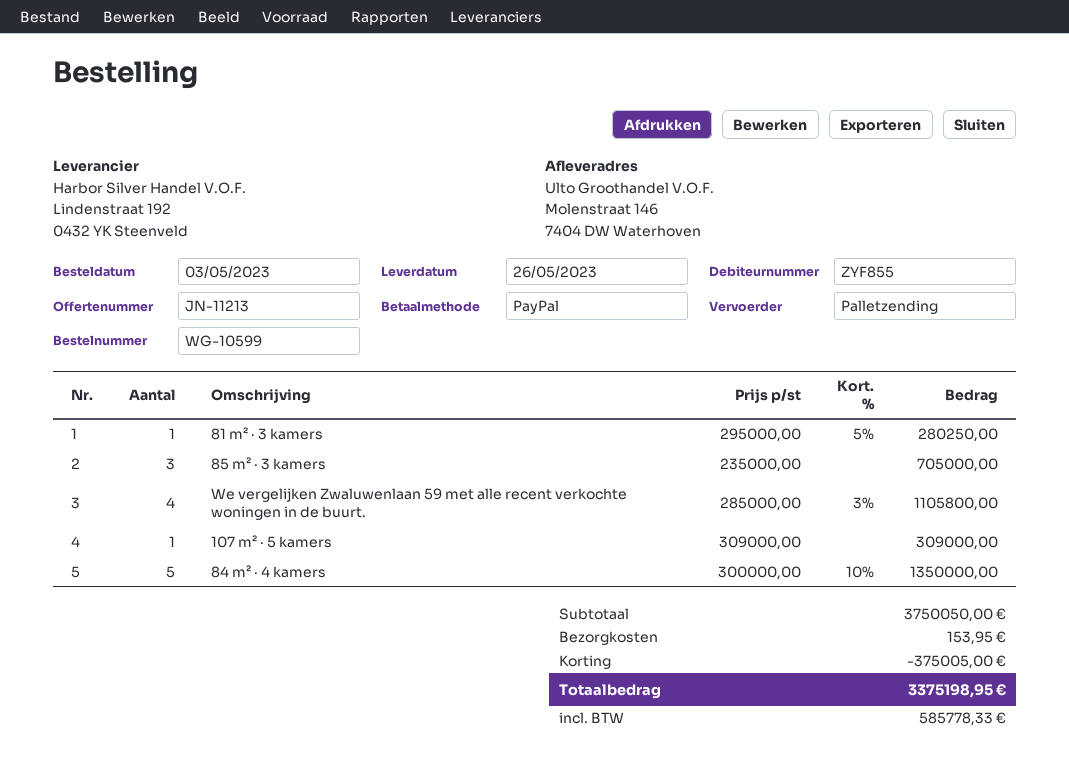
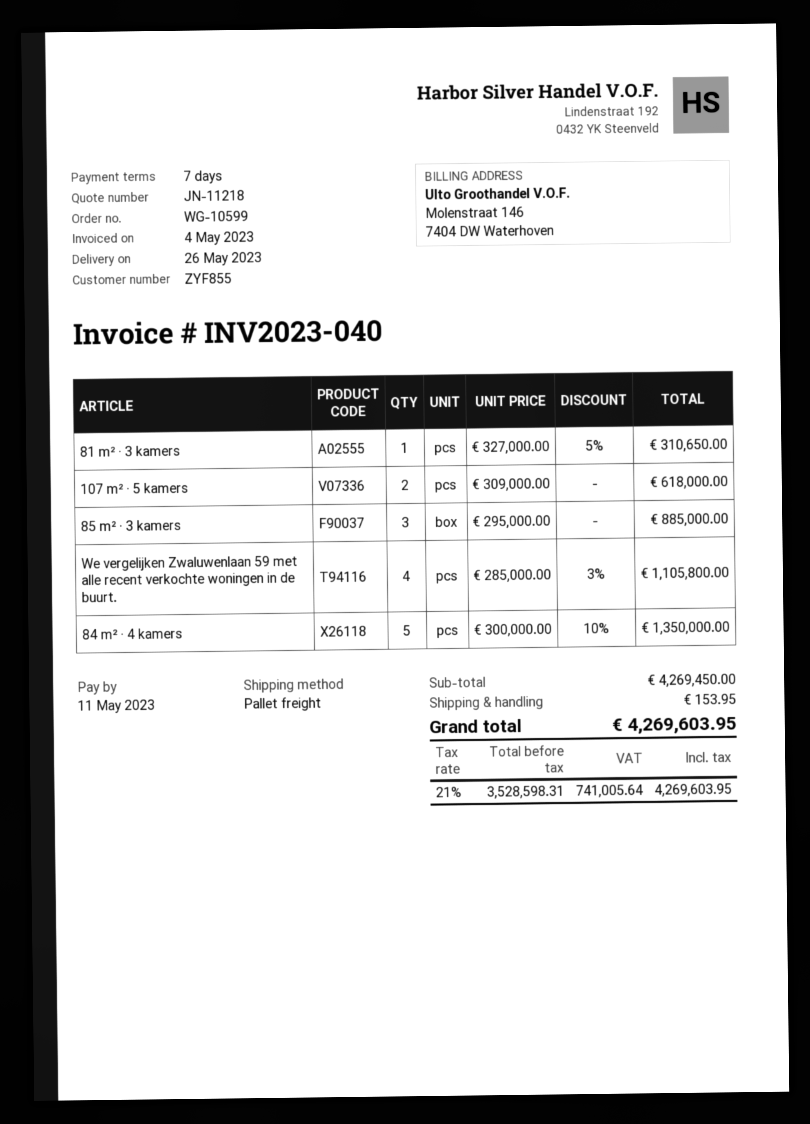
quote number: JN-11213 -> JN-11218
81 m² · 3 kamers: 1 x 295000.00 - 5% = 280250.00 -> 1 x 327000.00 - 5% = 310650.00
85 m² · 3 kamers: 3 x 235000.00 = 705000.00 -> 3 x 295000.00 = 885000.00
107 m² · 5 kamers: 1 x 309000.00 = 309000.00 -> 2 x 309000.00 = 618000.00
subtotal: 3750050.00 -> 4269450.00
discount: 375005.00 -> none
tax: 585778.33 -> 741005.64
total: 3375198.95 -> 4269603.95

